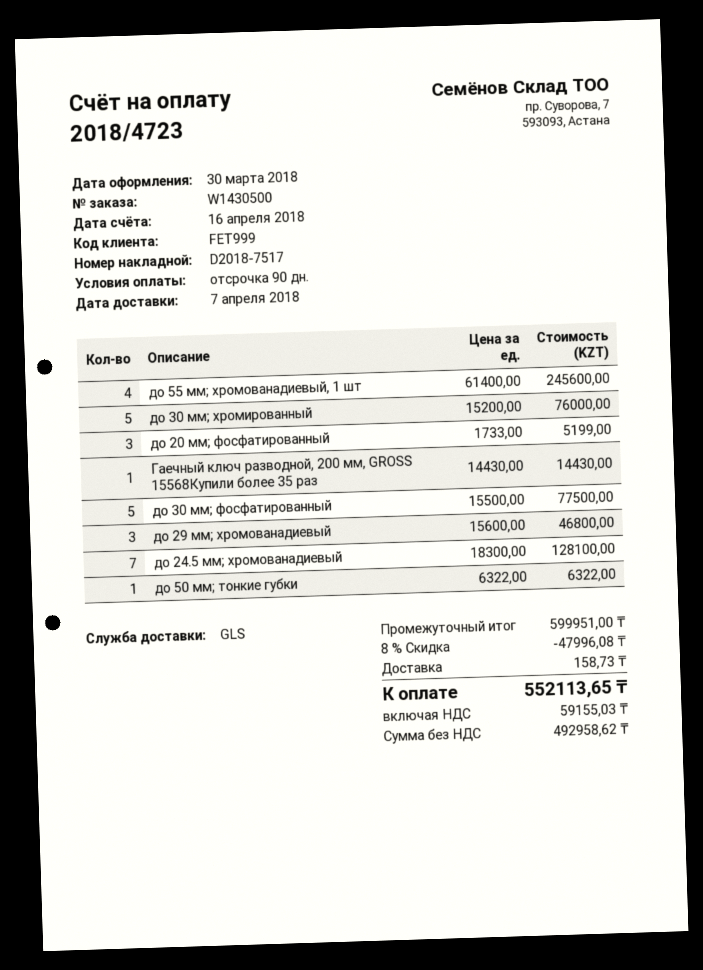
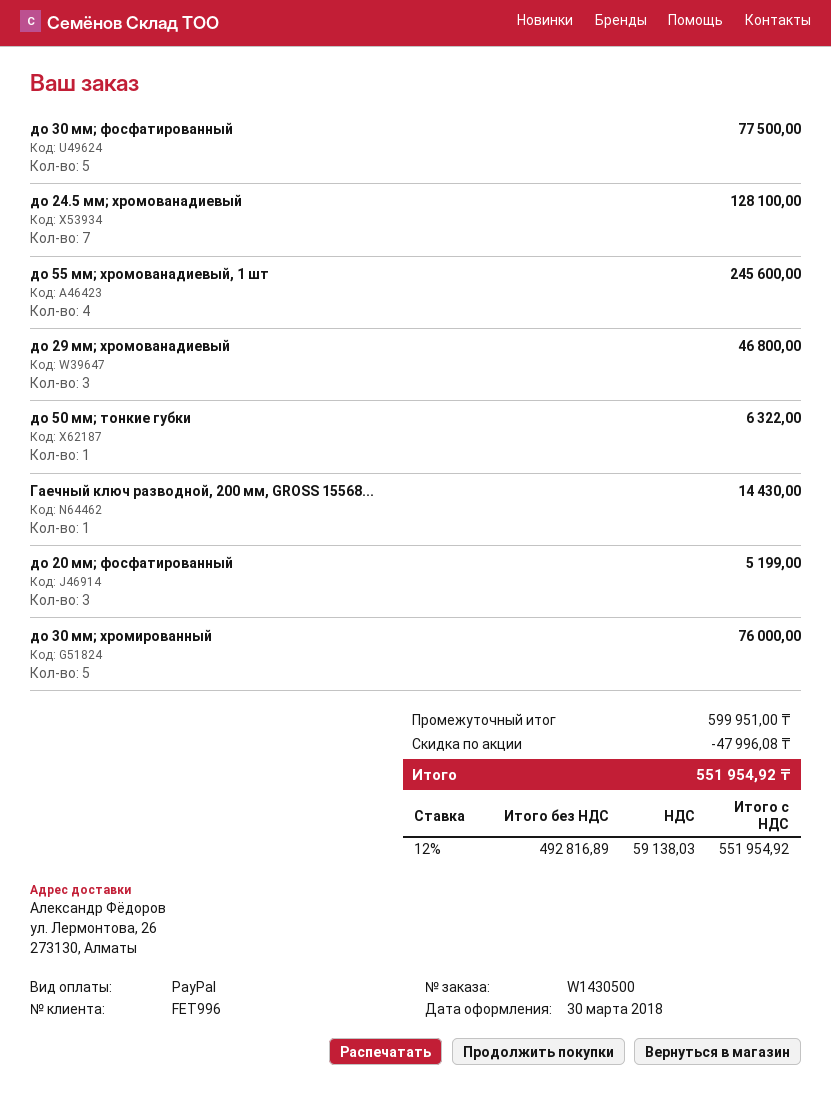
customer number: FET999 -> FET996
shipping: 158.73 -> none
net: 492958.62 -> 492816.89
tax: 59155.03 -> 59138.03
total: 552113.65 -> 551954.92

